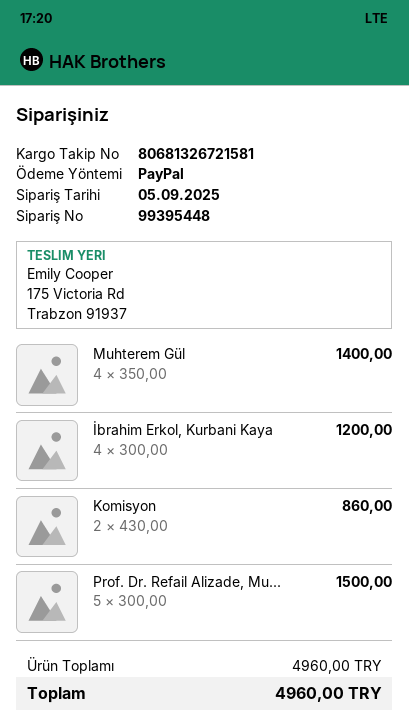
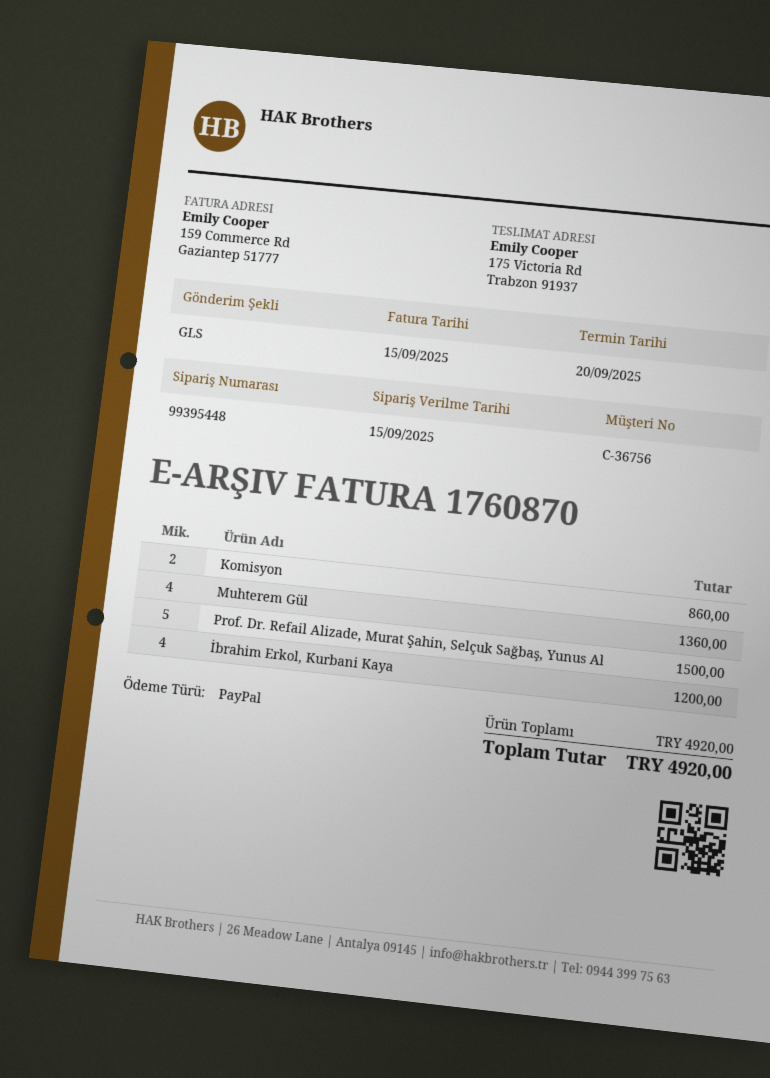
order date: 2025-09-05 -> 2025-09-15
Muhterem Gül: 4 for 1400.00 -> 4 for 1360.00
subtotal: 4960.00 -> 4920.00
total: 4960.00 -> 4920.00

